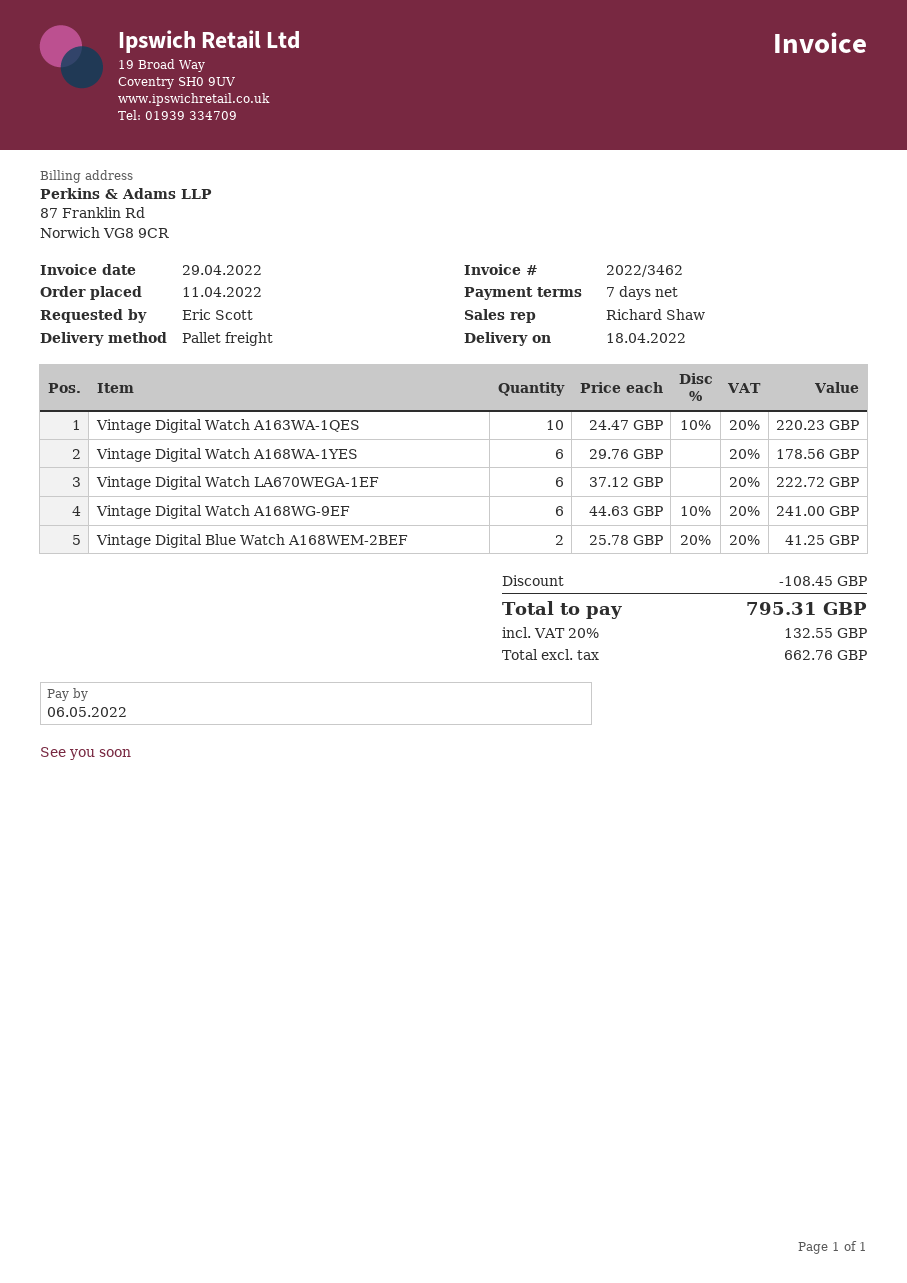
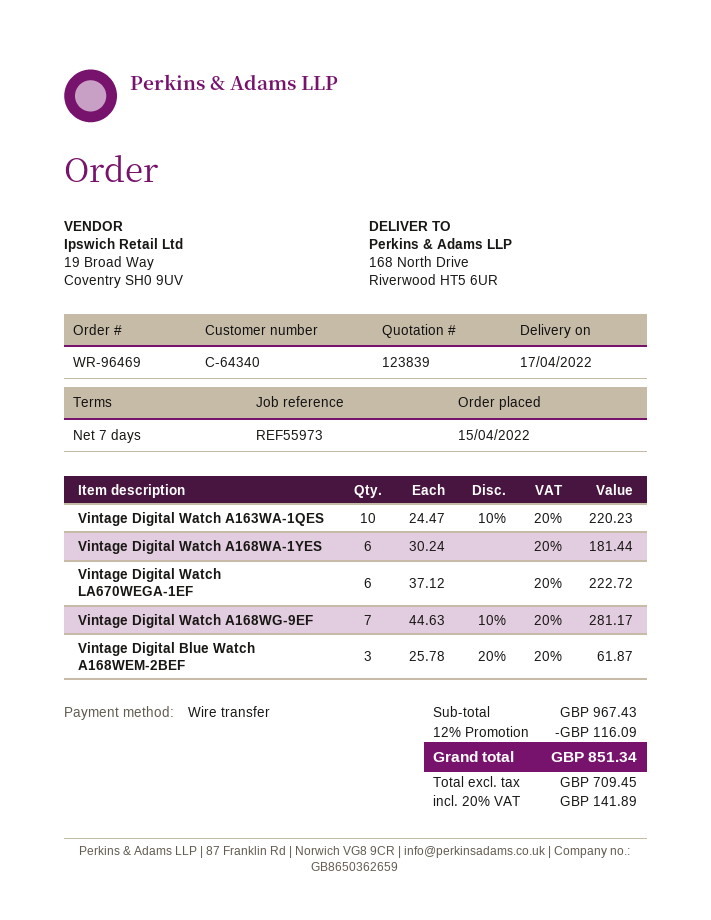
order date: 2022-04-11 -> 2022-04-15
delivery date: 2022-04-18 -> 2022-04-17
Vintage Digital Watch A168WA-1YES: 6 x 29.76 = 178.56 -> 6 x 30.24 = 181.44
Vintage Digital Watch A168WG-9EF: 6 x 44.63 - 10% = 241.00 -> 7 x 44.63 - 10% = 281.17
Vintage Digital Blue Watch A168WEM-2BEF: 2 x 25.78 - 20% = 41.25 -> 3 x 25.78 - 20% = 61.87
discount: 108.45 -> 116.09
net: 662.76 -> 709.45
tax: 20% = 132.55 -> 20% = 141.89
total: 795.31 -> 851.34

